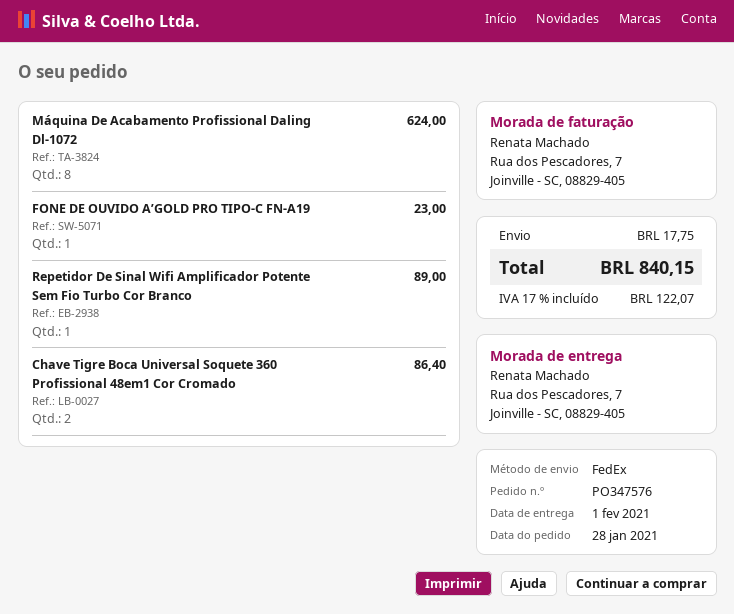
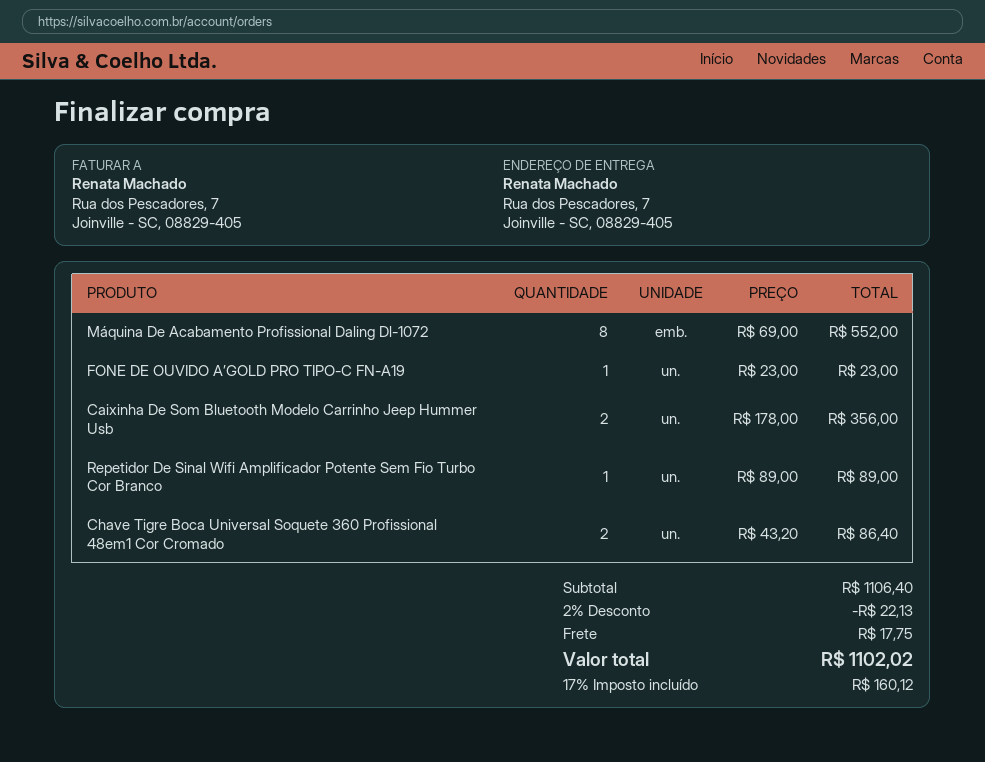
Máquina De Acabamento Profissional Daling Dl-1072: 8 for 624.00 -> 8 for 552.00
Caixinha De Som Bluetooth Modelo Carrinho Jeep Hummer Usb: none -> 2 for 356.00
discount: none -> 2% = 22.13
tax: 17% = 122.07 -> 17% = 160.12
total: 840.15 -> 1102.02

